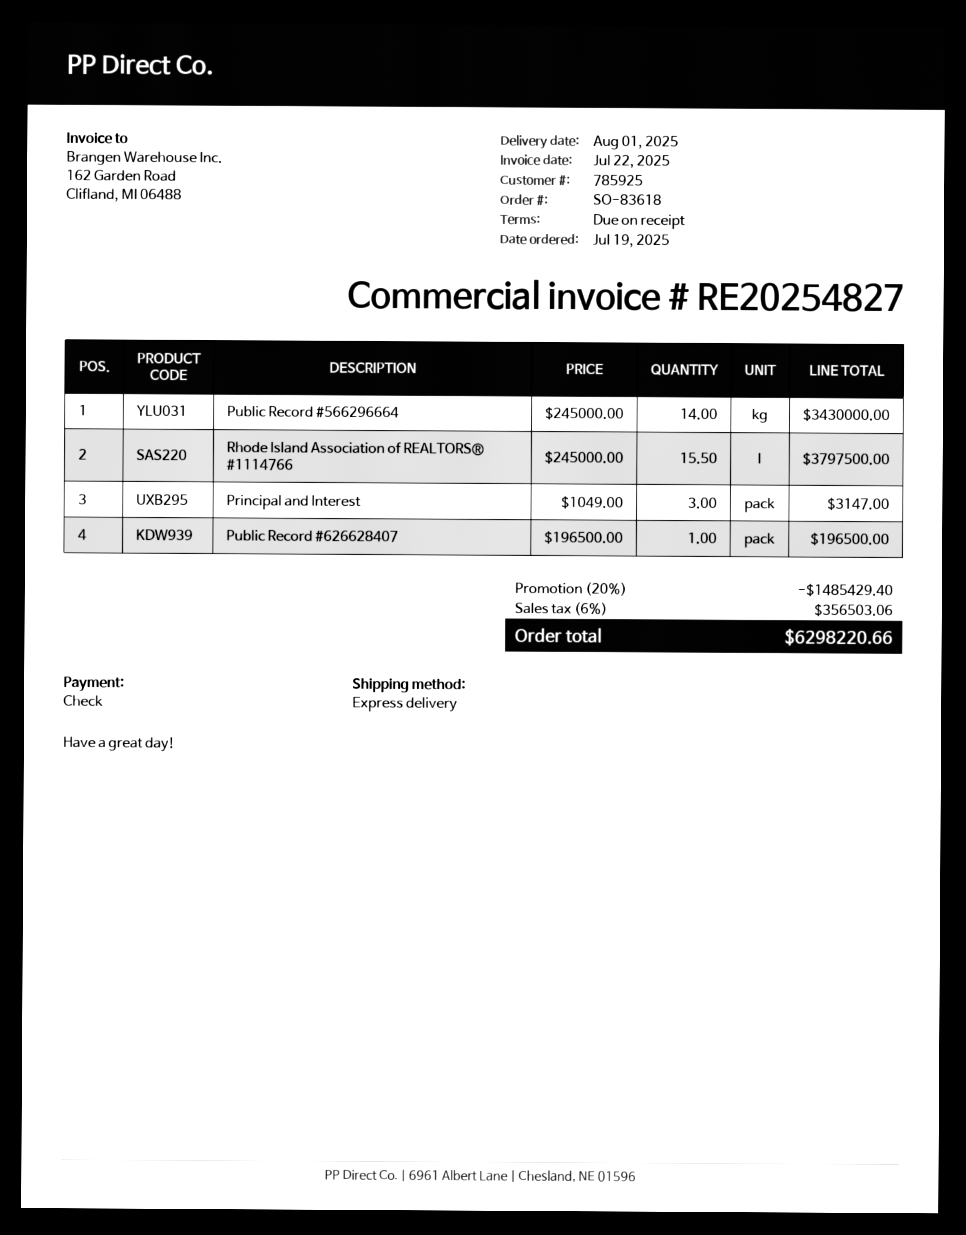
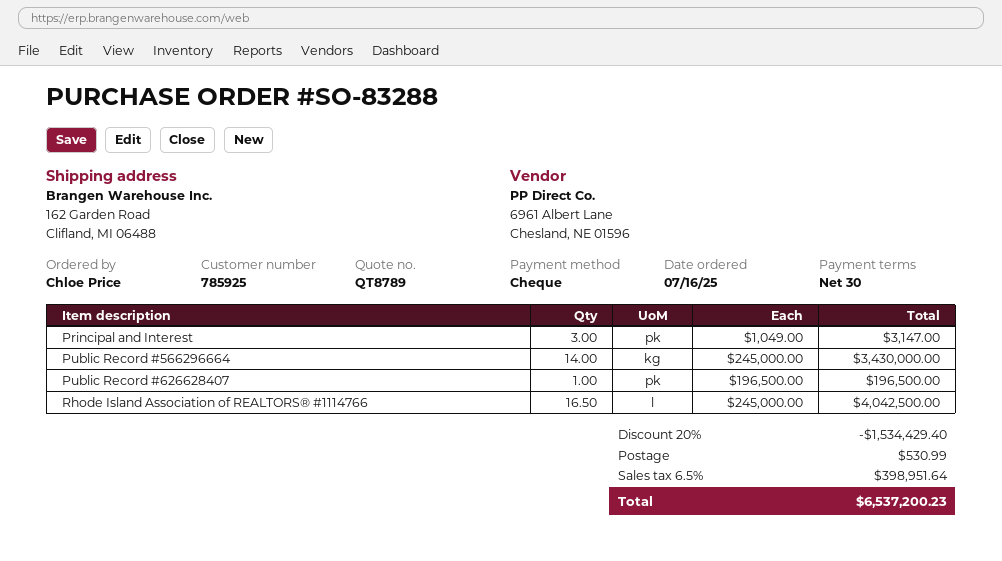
order number: SO-83618 -> SO-83288
order date: 2025-07-19 -> 2025-07-16
payment terms: on receipt -> 30 days
Rhode Island Association of REALTORS® #1114766: 15.5 x 245000.00 = 3797500.00 -> 16.5 x 245000.00 = 4042500.00
discount: 20% = 1485429.40 -> 20% = 1534429.40
shipping: none -> 530.99
tax: 6% = 356503.06 -> 6.5% = 398951.64
total: 6298220.66 -> 6537200.23

